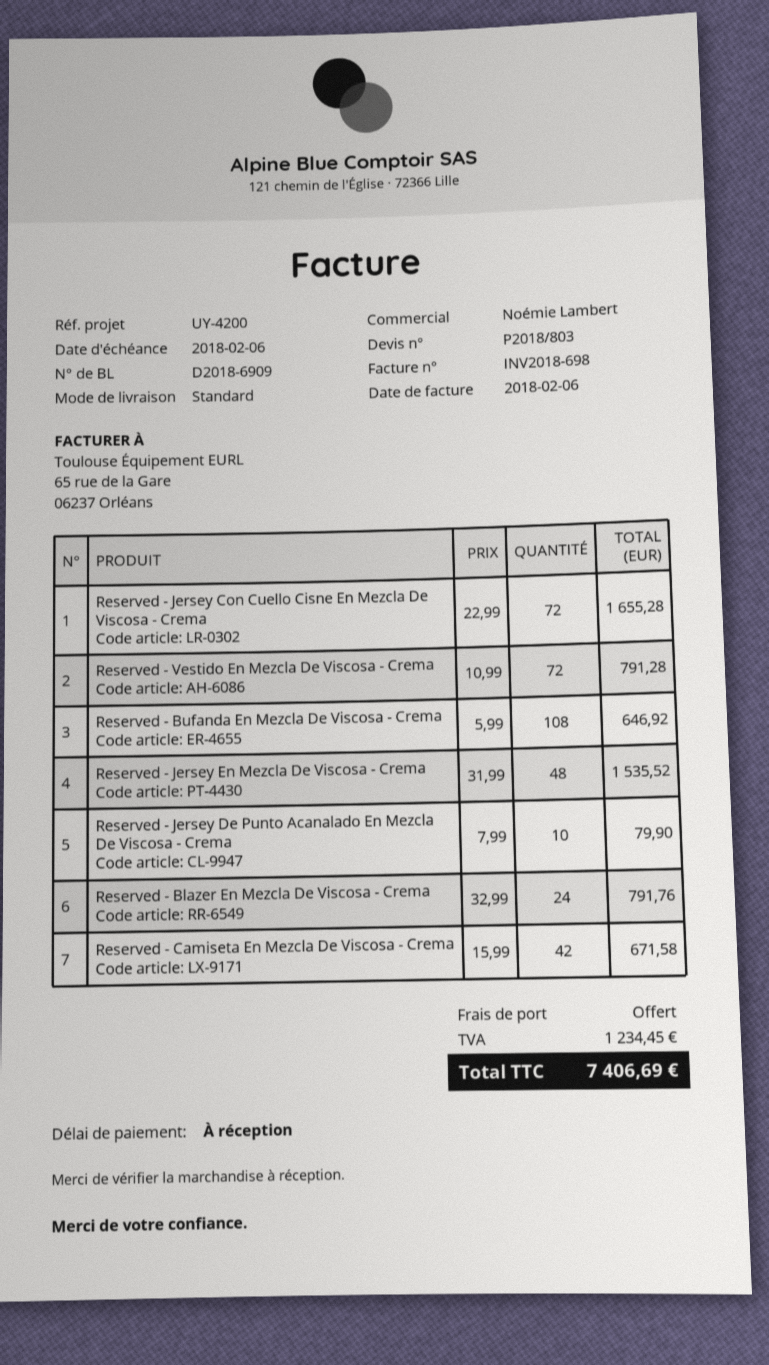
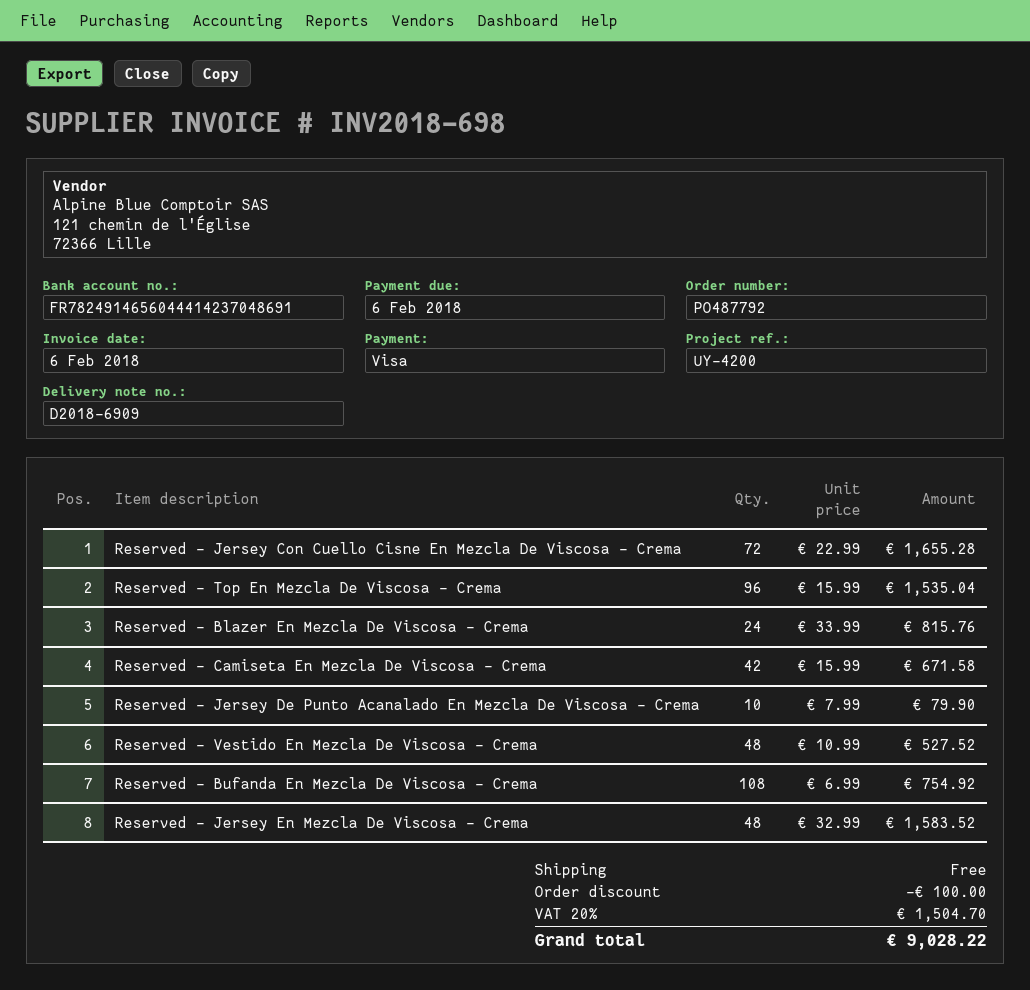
Reserved - Vestido En Mezcla De Viscosa - Crema: 72 x 10.99 = 791.28 -> 48 x 10.99 = 527.52
Reserved - Bufanda En Mezcla De Viscosa - Crema: 108 x 5.99 = 646.92 -> 108 x 6.99 = 754.92
Reserved - Jersey En Mezcla De Viscosa - Crema: 48 x 31.99 = 1535.52 -> 48 x 32.99 = 1583.52
Reserved - Blazer En Mezcla De Viscosa - Crema: 24 x 32.99 = 791.76 -> 24 x 33.99 = 815.76
Reserved - Top En Mezcla De Viscosa - Crema: none -> 96 x 15.99 = 1535.04
discount: none -> 100.00
tax: 1234.45 -> 1504.70
total: 7406.69 -> 9028.22

